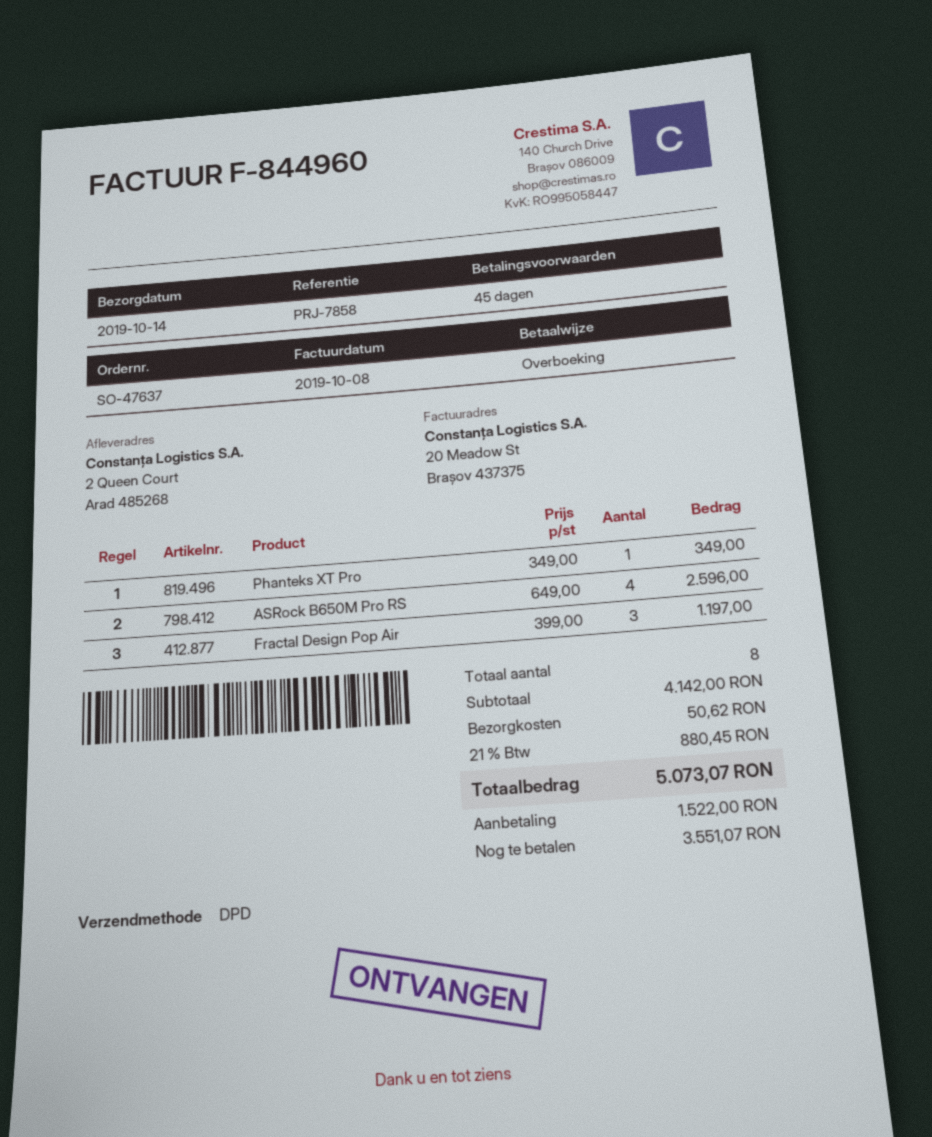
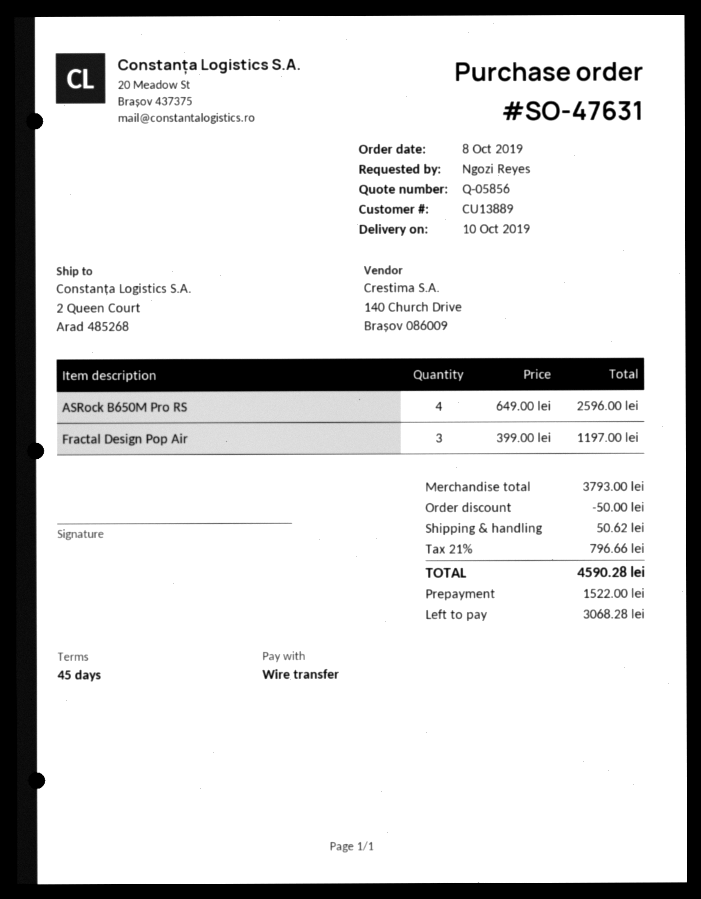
order number: SO-47637 -> SO-47631
delivery date: 2019-10-14 -> 2019-10-10
Phanteks XT Pro: 1 x 349.00 = 349.00 -> none
subtotal: 4142.00 -> 3793.00
discount: none -> 50.00
tax: 21% = 880.45 -> 21% = 796.66
total: 5073.07 -> 4590.28
balance: 3551.07 -> 3068.28

